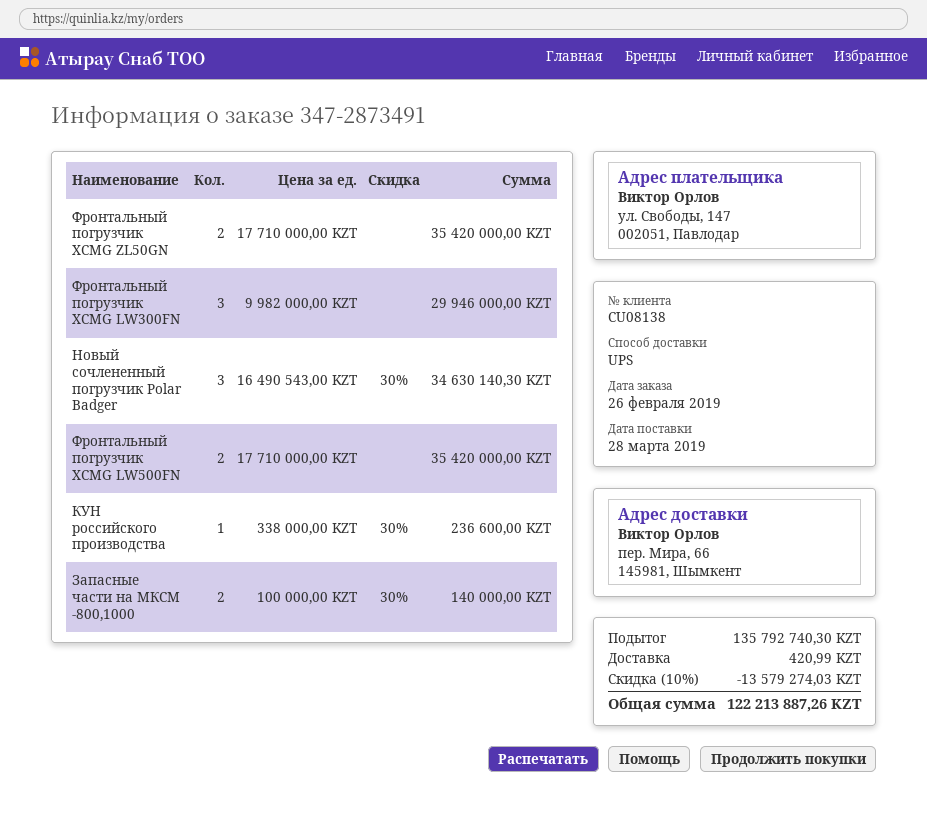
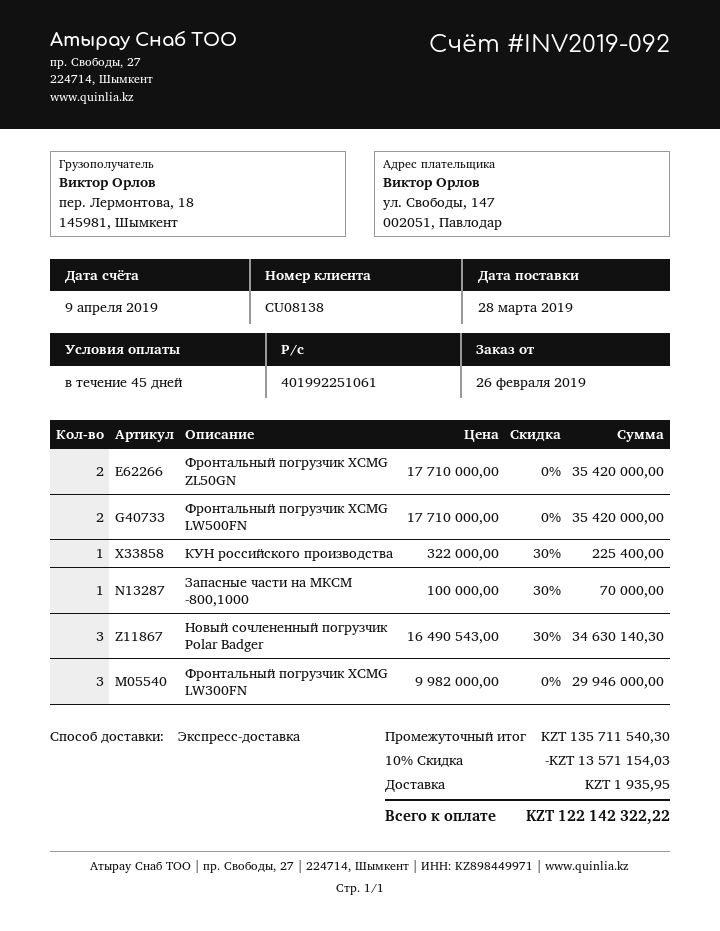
shipping method: UPS -> express
ship to: пер. Мира, 66, 145981, Шымкент -> пер. Лермонтова, 18, 145981, Шымкент
КУН российского производства: 1 x 338000.00 - 30% = 236600.00 -> 1 x 322000.00 - 30% = 225400.00
Запасные части на МКСМ -800,1000: 2 x 100000.00 - 30% = 140000.00 -> 1 x 100000.00 - 30% = 70000.00
subtotal: 135792740.30 -> 135711540.30
discount: 10% = 13579274.03 -> 10% = 13571154.03
shipping: 420.99 -> 1935.95
total: 122213887.26 -> 122142322.22

